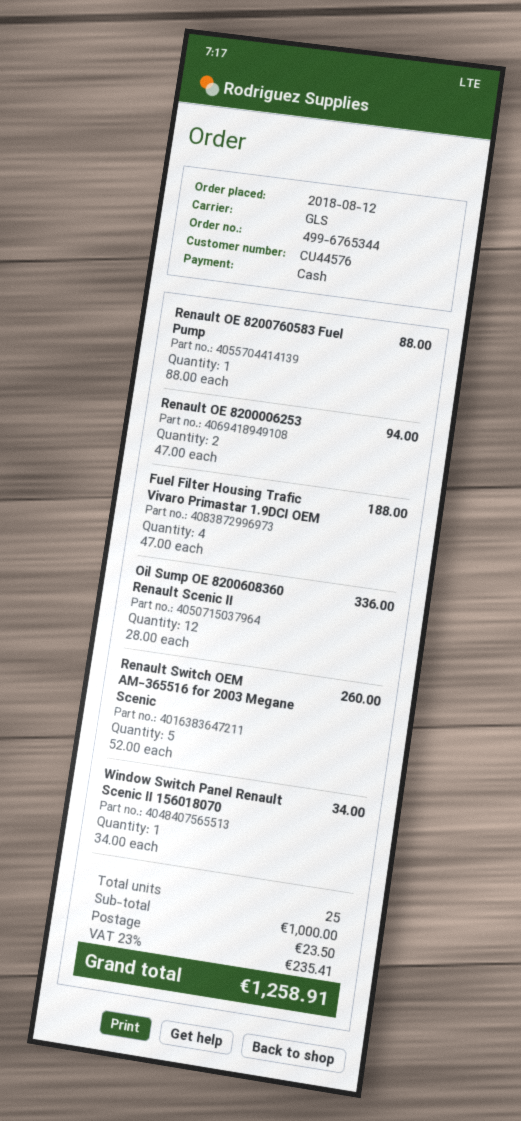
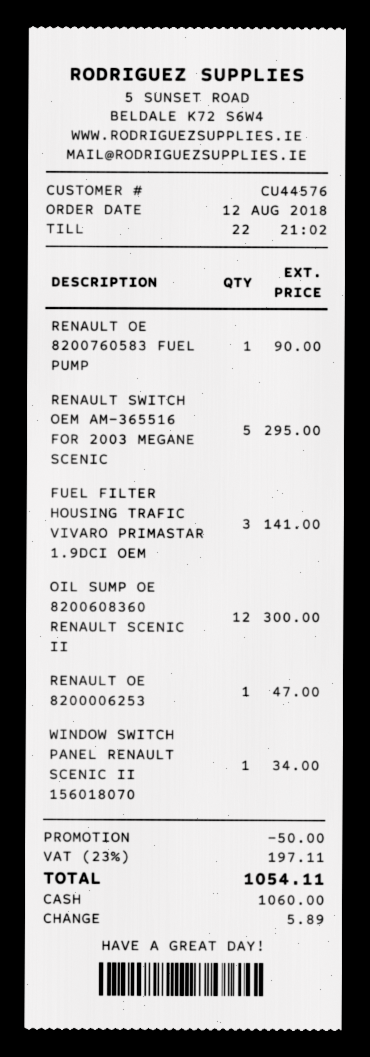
Renault OE 8200760583 Fuel Pump: 1 for 88.00 -> 1 for 90.00
Renault OE 8200006253: 2 for 94.00 -> 1 for 47.00
Fuel Filter Housing Trafic Vivaro Primastar 1.9DCI OEM: 4 for 188.00 -> 3 for 141.00
Oil Sump OE 8200608360 Renault Scenic II: 12 for 336.00 -> 12 for 300.00
Renault Switch OEM AM-365516 for 2003 Megane Scenic: 5 for 260.00 -> 5 for 295.00
discount: none -> 50.00
shipping: 23.50 -> none
tax: 23% = 235.41 -> 23% = 197.11
total: 1258.91 -> 1054.11

